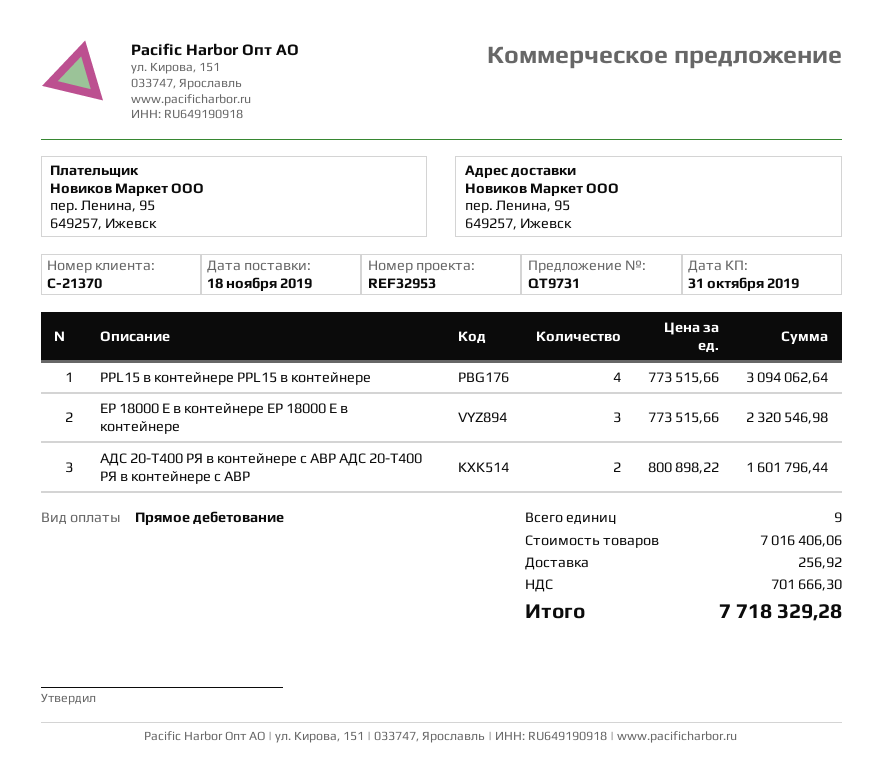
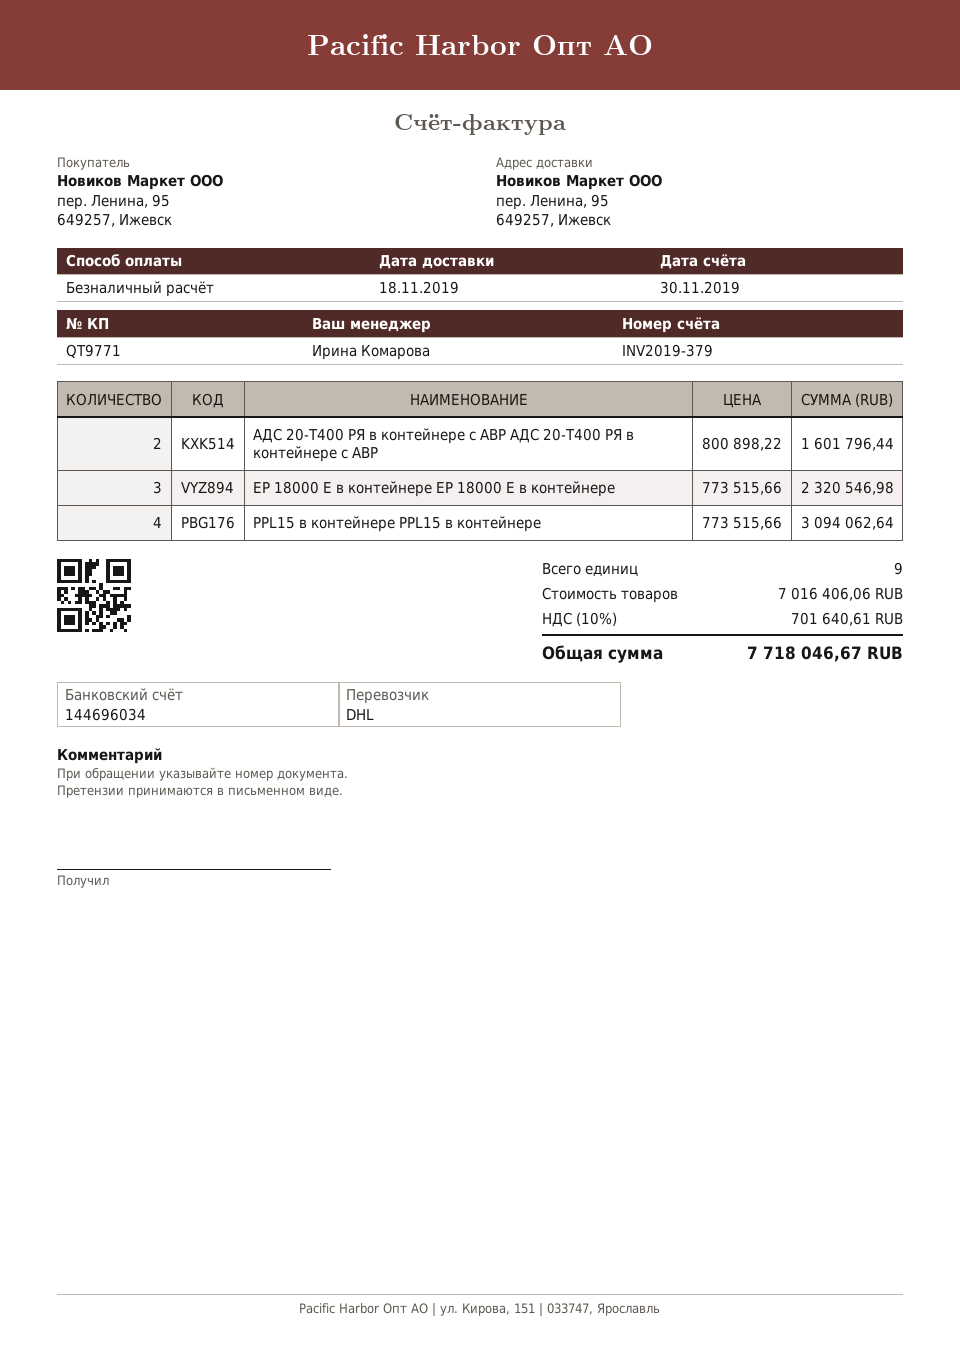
quote number: QT9731 -> QT9771
payment method: direct debit -> bank transfer
shipping: 256.92 -> none
tax: 701666.30 -> 701640.61
total: 7718329.28 -> 7718046.67

